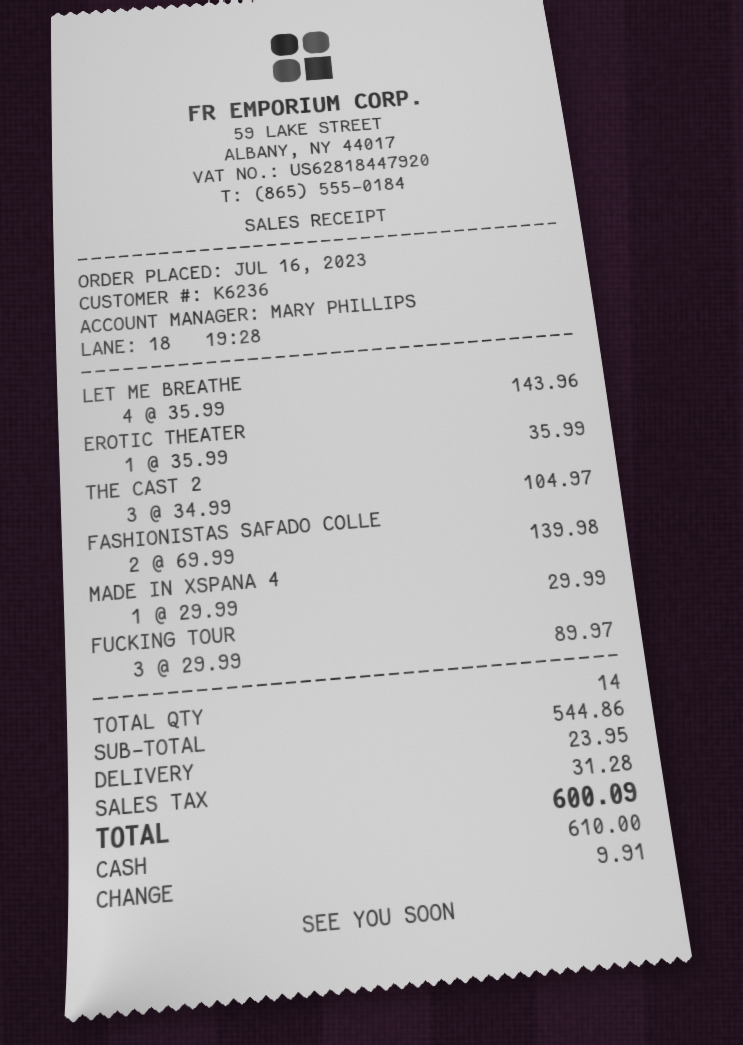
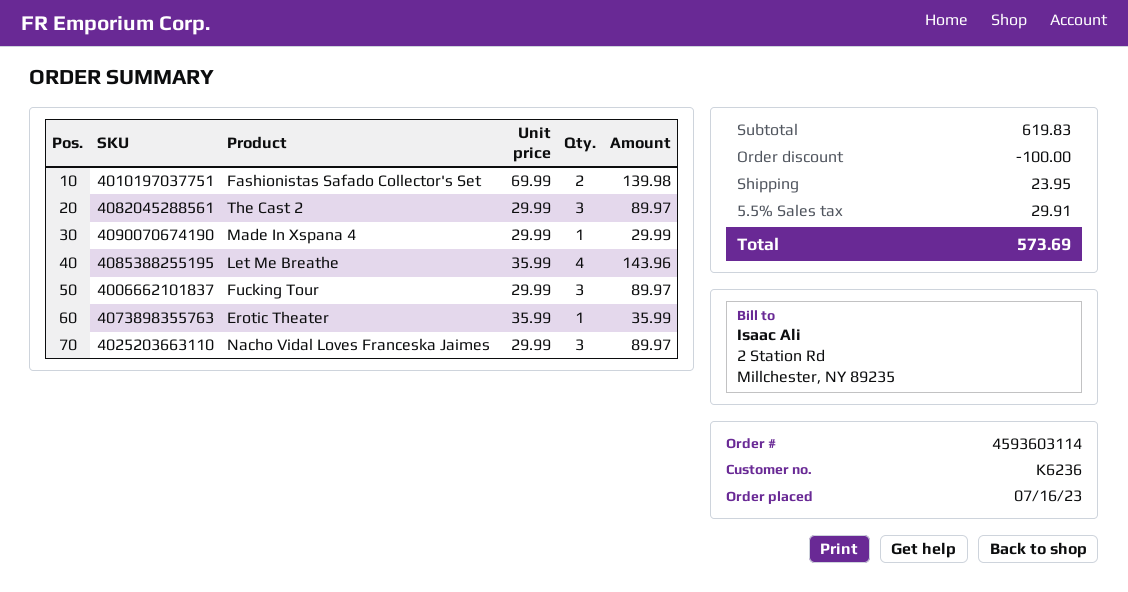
THE CAST 2: 3 x 34.99 = 104.97 -> 3 x 29.99 = 89.97
Nacho Vidal Loves Franceska Jaimes: none -> 3 x 29.99 = 89.97
subtotal: 544.86 -> 619.83
discount: none -> 100.00
tax: 31.28 -> 29.91
total: 600.09 -> 573.69

